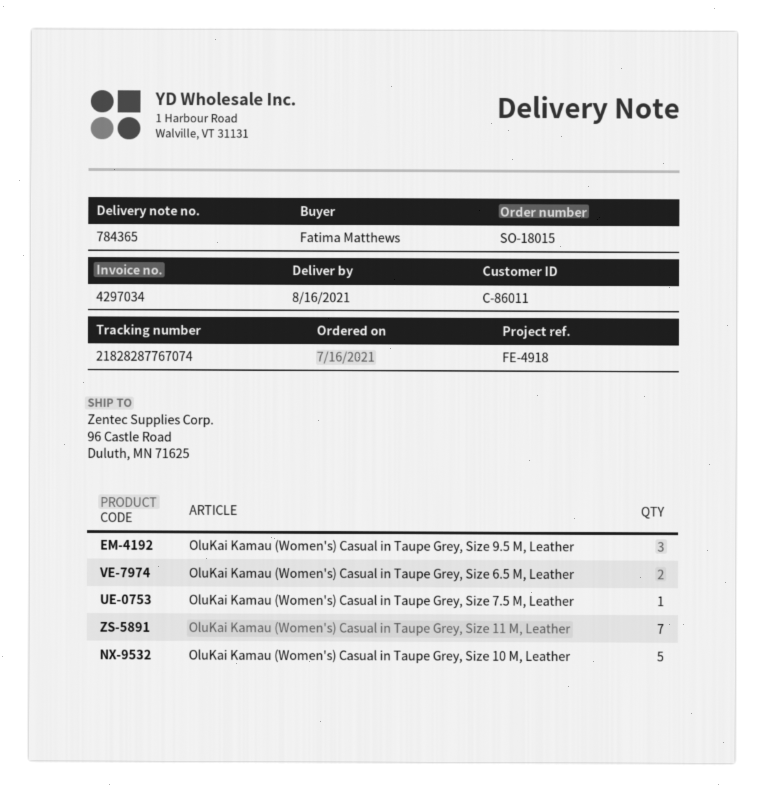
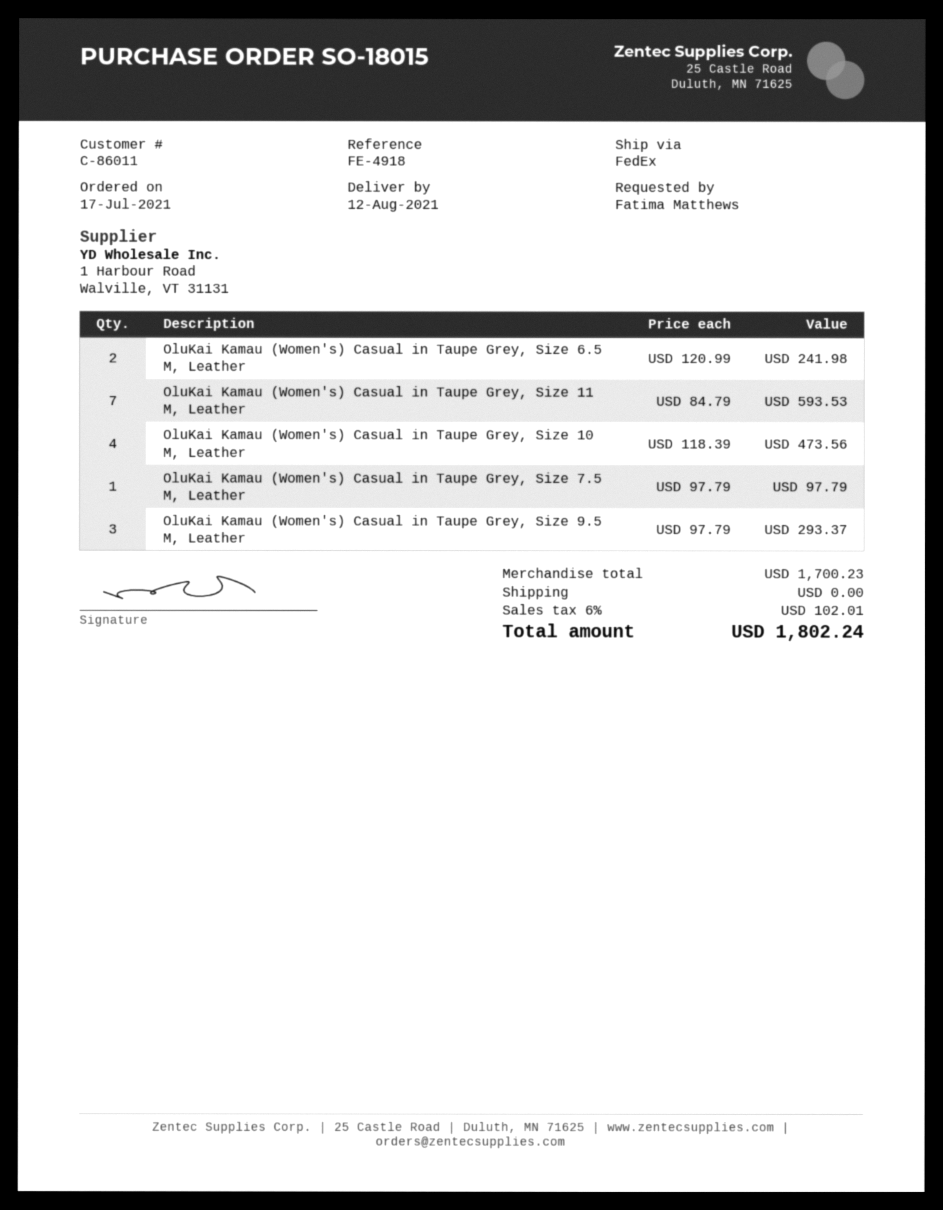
order date: 2021-07-16 -> 2021-07-17
delivery date: 2021-08-16 -> 2021-08-12
OluKai Kamau (Women's) Casual in Taupe Grey, Size 10 M, Leather: 5 -> 4

